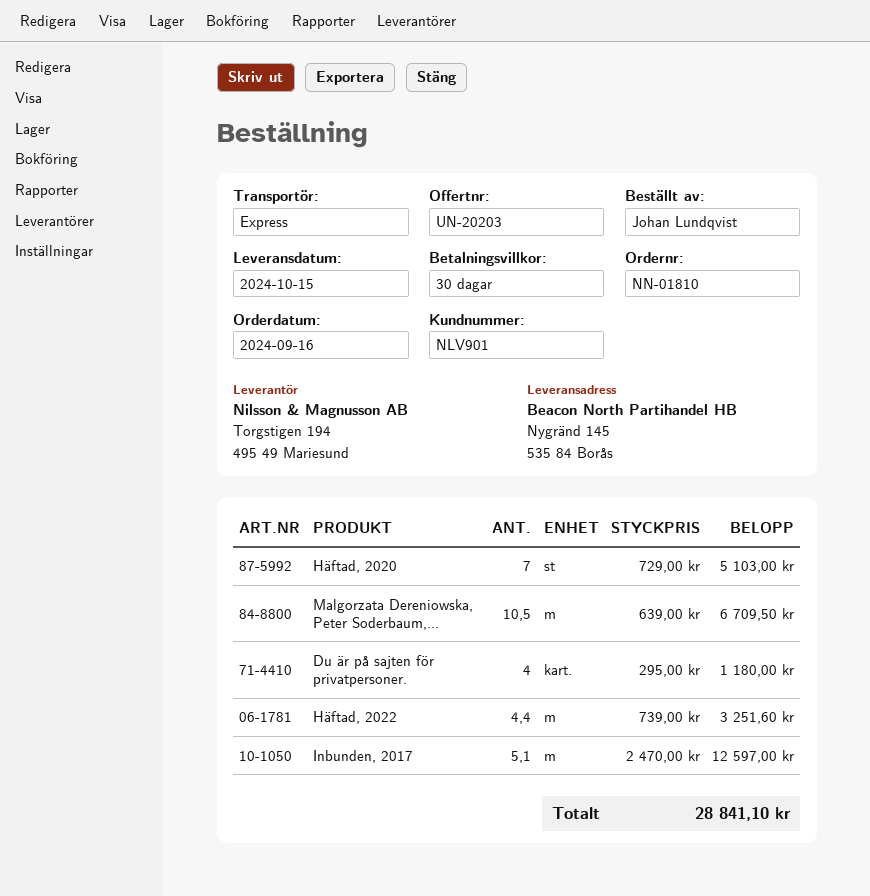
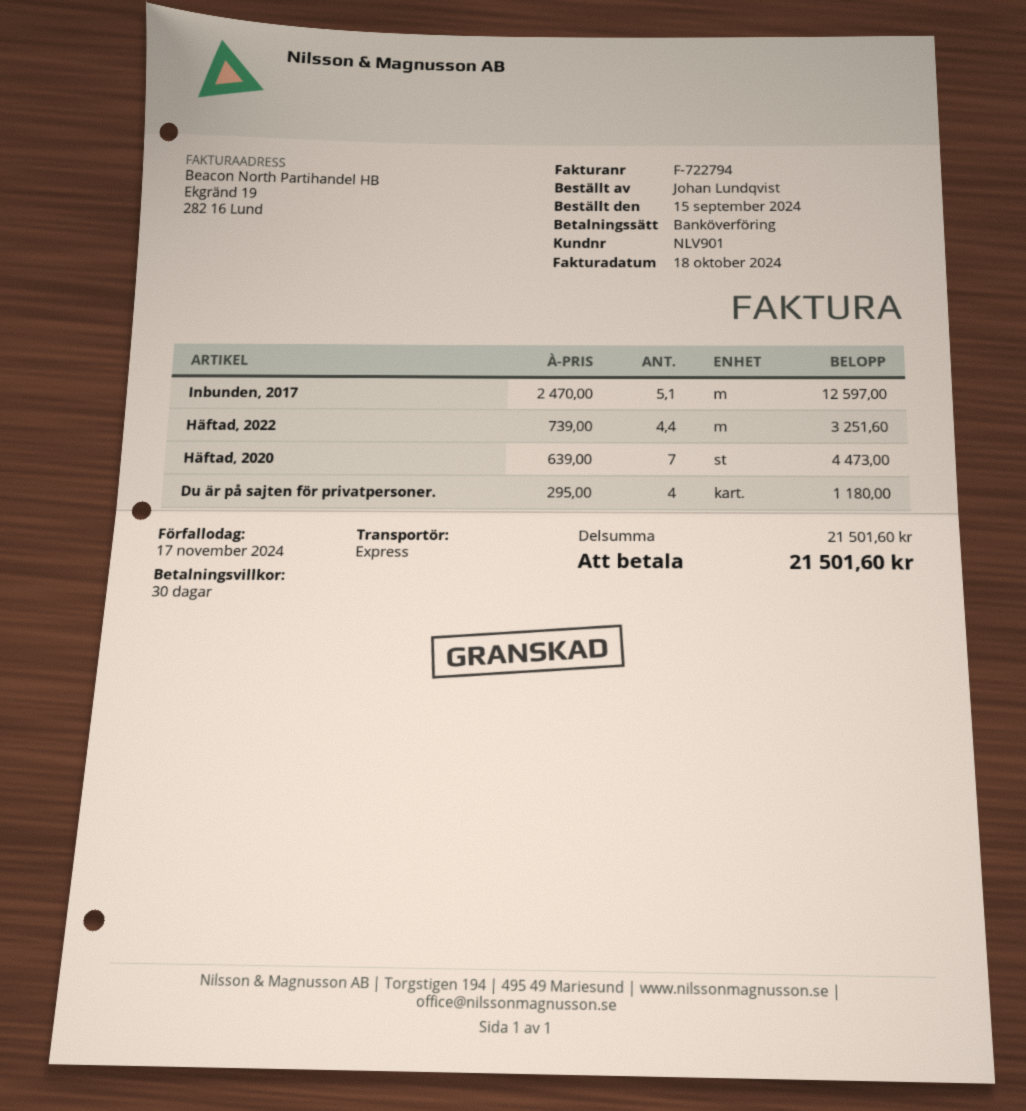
order date: 2024-09-16 -> 2024-09-15
Häftad, 2020: 7 x 729.00 = 5103.00 -> 7 x 639.00 = 4473.00
Malgorzata Dereniowska, Peter Soderbaum,...: 10.5 x 639.00 = 6709.50 -> none
total: 28841.10 -> 21501.60

